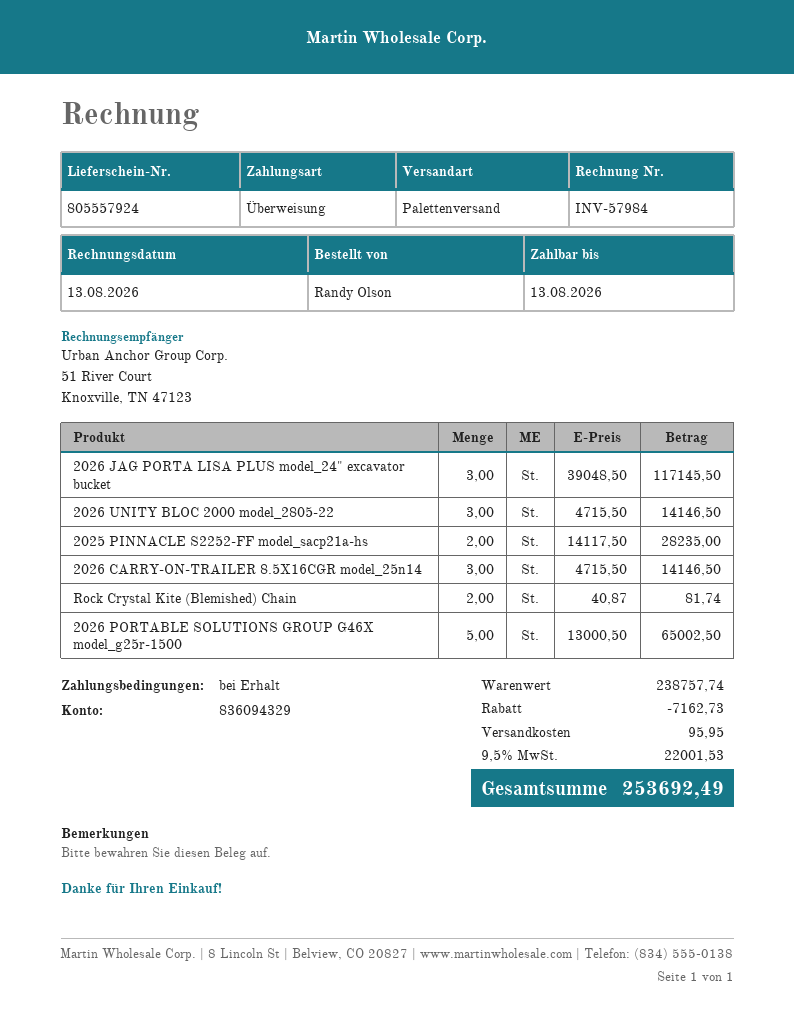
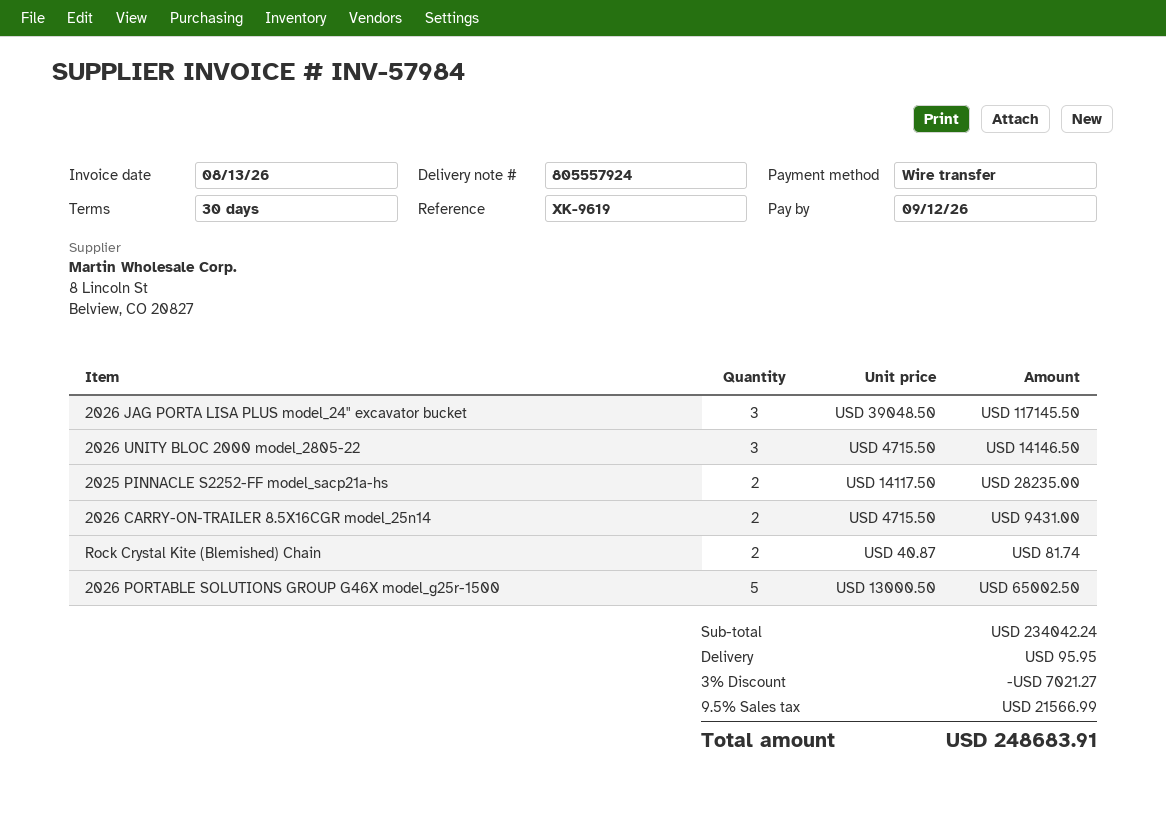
payment terms: on receipt -> 30 days
due date: 2026-08-13 -> 2026-09-12
2026 CARRY-ON-TRAILER 8.5X16CGR model_25n14: 3 x 4715.50 = 14146.50 -> 2 x 4715.50 = 9431.00
subtotal: 238757.74 -> 234042.24
discount: 7162.73 -> 7021.27
tax: 9.5% = 22001.53 -> 9.5% = 21566.99
total: 253692.49 -> 248683.91

